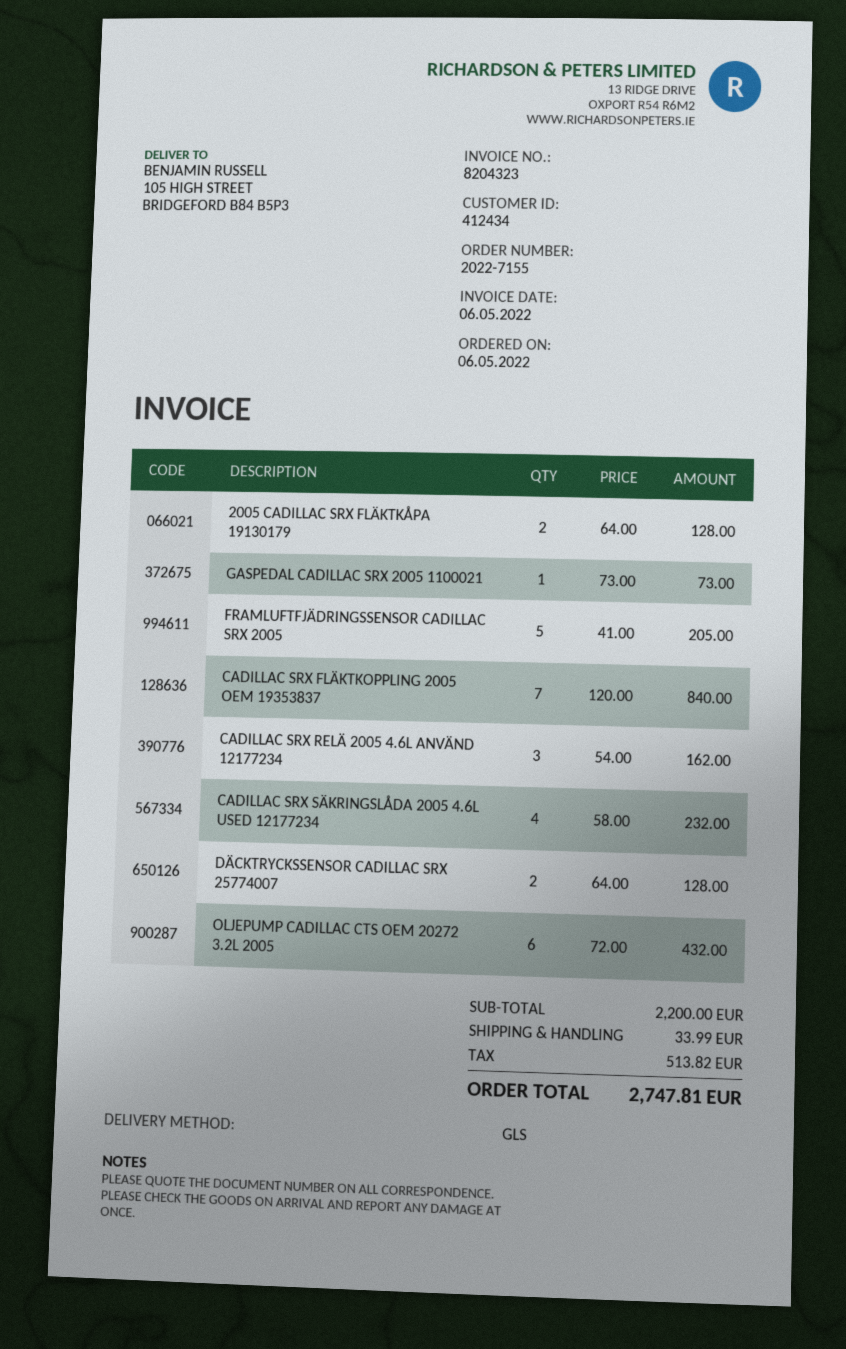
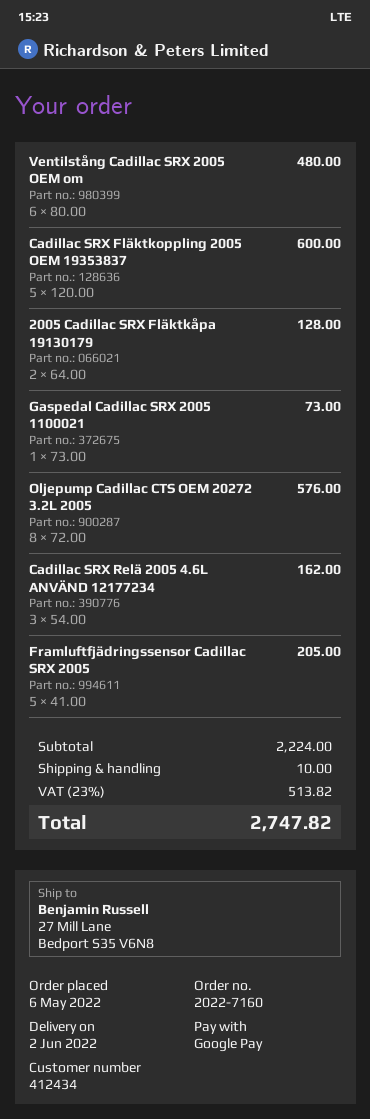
order number: 2022-7155 -> 2022-7160
ship to: 105 HIGH STREET, BRIDGEFORD B84 B5P3 -> 27 Mill Lane, Bedport S35 V6N8
CADILLAC SRX FLÄKTKOPPLING 2005 OEM 19353837: 7 x 120.00 = 840.00 -> 5 x 120.00 = 600.00
CADILLAC SRX SÄKRINGSLÅDA 2005 4.6L USED 12177234: 4 x 58.00 = 232.00 -> none
DÄCKTRYCKSSENSOR CADILLAC SRX 25774007: 2 x 64.00 = 128.00 -> none
OLJEPUMP CADILLAC CTS OEM 20272 3.2L 2005: 6 x 72.00 = 432.00 -> 8 x 72.00 = 576.00
Ventilstång Cadillac SRX 2005 OEM om: none -> 6 x 80.00 = 480.00
subtotal: 2200.00 -> 2224.00
shipping: 33.99 -> 10.00
total: 2747.81 -> 2747.82

